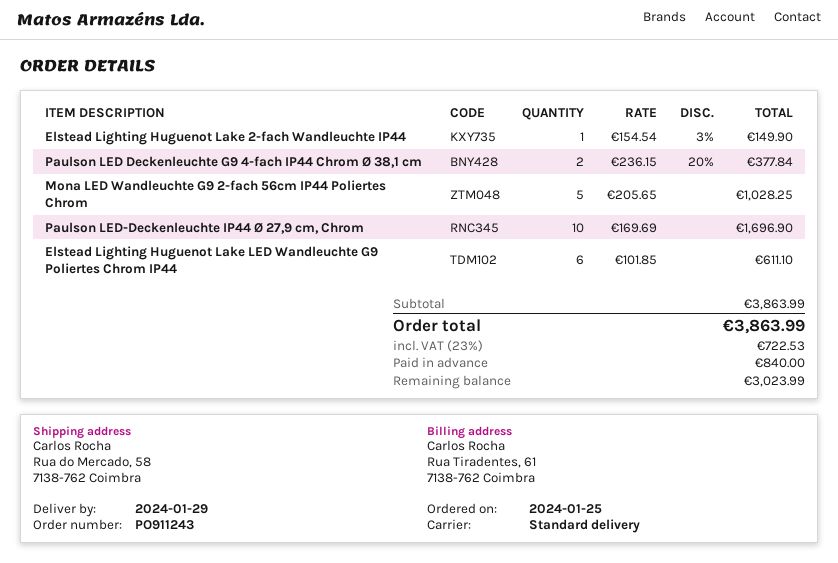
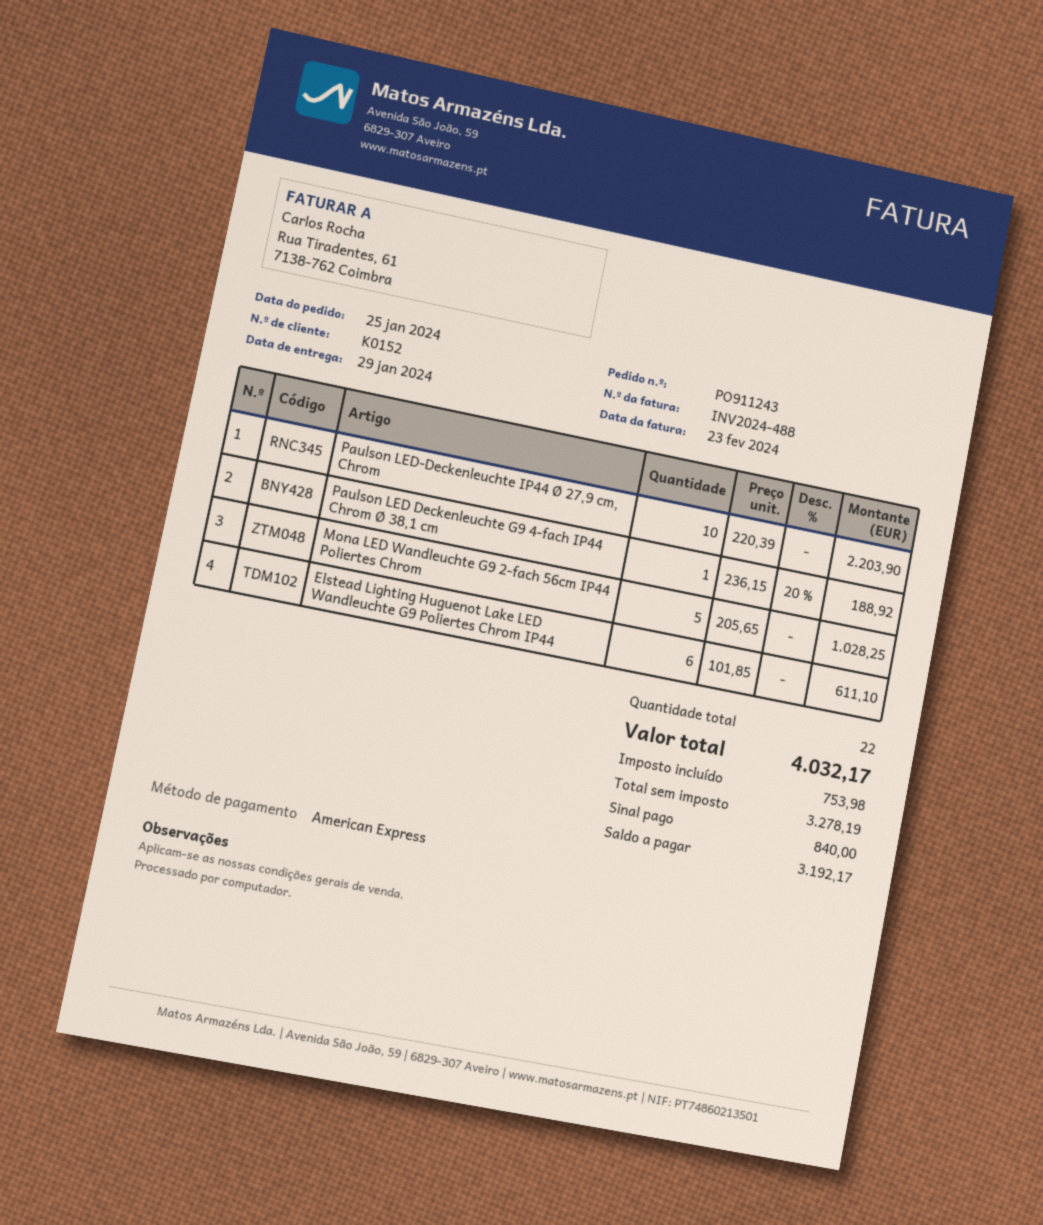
Elstead Lighting Huguenot Lake 2-fach Wandleuchte IP44: 1 x 154.54 - 3% = 149.90 -> none
Paulson LED Deckenleuchte G9 4-fach IP44 Chrom Ø 38,1 cm: 2 x 236.15 - 20% = 377.84 -> 1 x 236.15 - 20% = 188.92
Paulson LED-Deckenleuchte IP44 Ø 27,9 cm, Chrom: 10 x 169.69 = 1696.90 -> 10 x 220.39 = 2203.90
tax: 722.53 -> 753.98
total: 3863.99 -> 4032.17
balance: 3023.99 -> 3192.17

